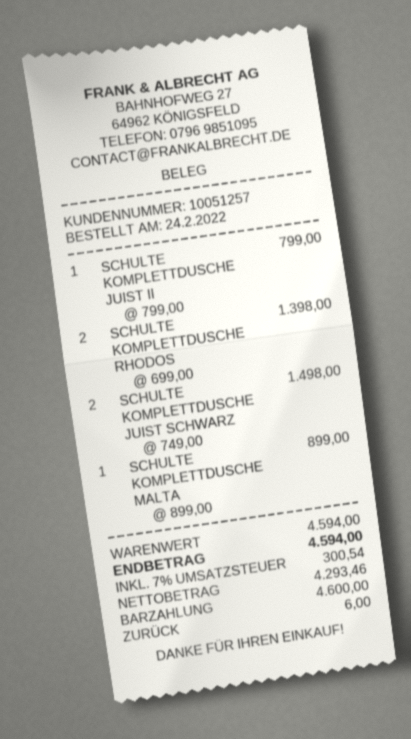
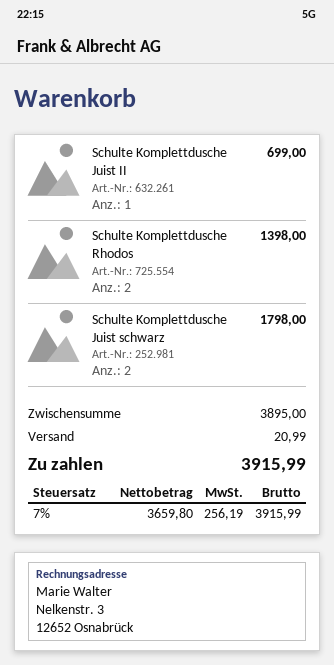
SCHULTE KOMPLETTDUSCHE JUIST II: 1 for 799.00 -> 1 for 699.00
SCHULTE KOMPLETTDUSCHE JUIST SCHWARZ: 2 for 1498.00 -> 2 for 1798.00
SCHULTE KOMPLETTDUSCHE MALTA: 1 for 899.00 -> none
subtotal: 4594.00 -> 3895.00
shipping: none -> 20.99
net: 4293.46 -> 3659.80
tax: 7% = 300.54 -> 7% = 256.19
total: 4594.00 -> 3915.99

